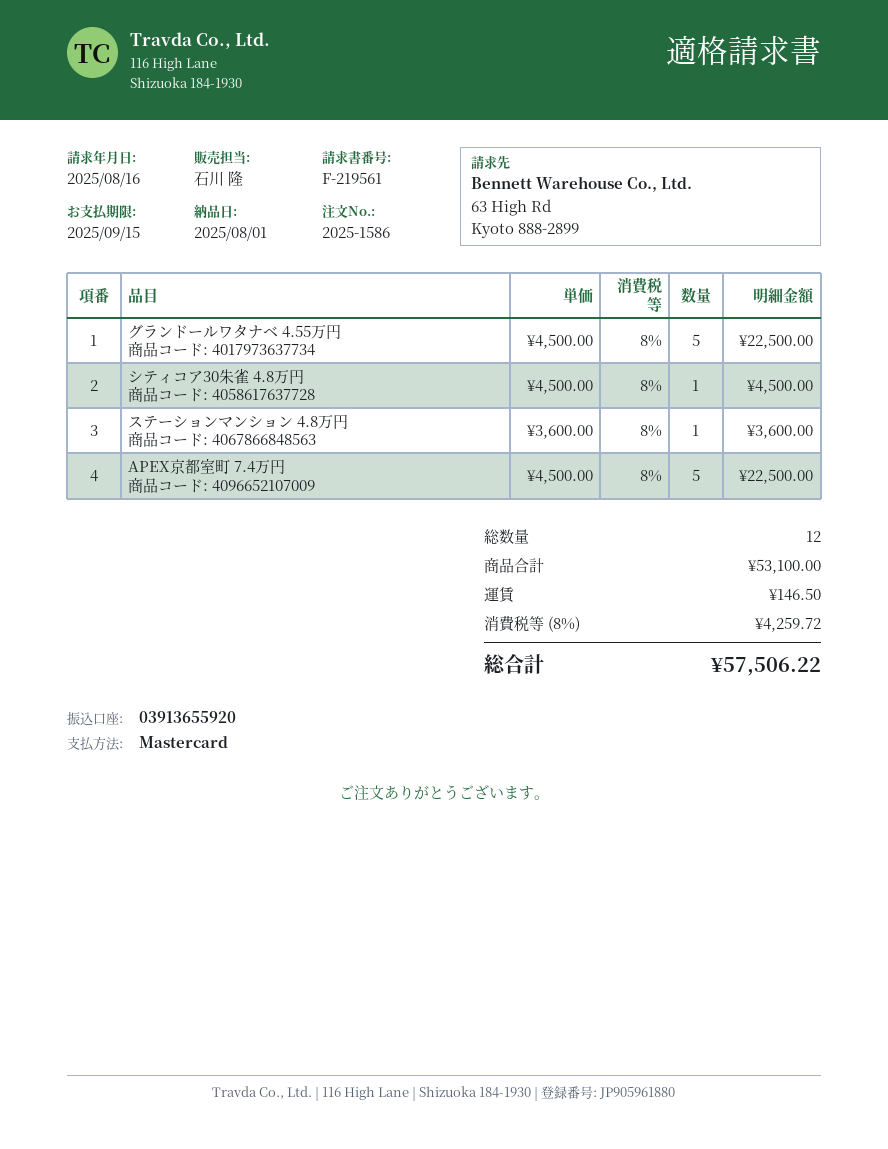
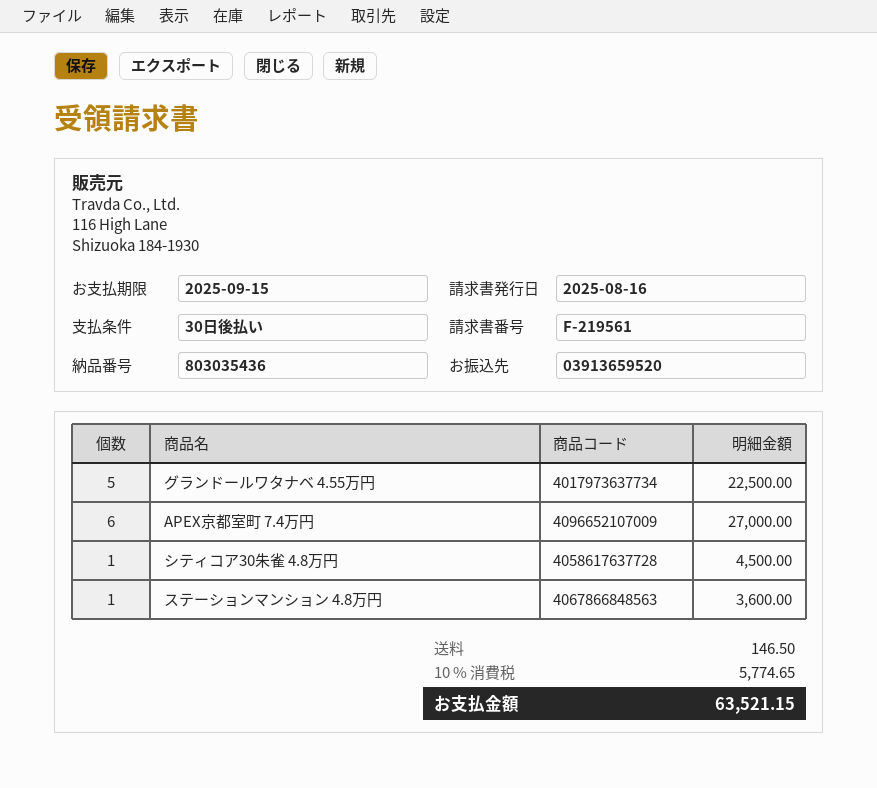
bank account: 03913655920 -> 03913659520
APEX京都室町 7.4万円: 5 for 22500.00 -> 6 for 27000.00
tax: 8% = 4259.72 -> 10% = 5774.65
total: 57506.22 -> 63521.15

